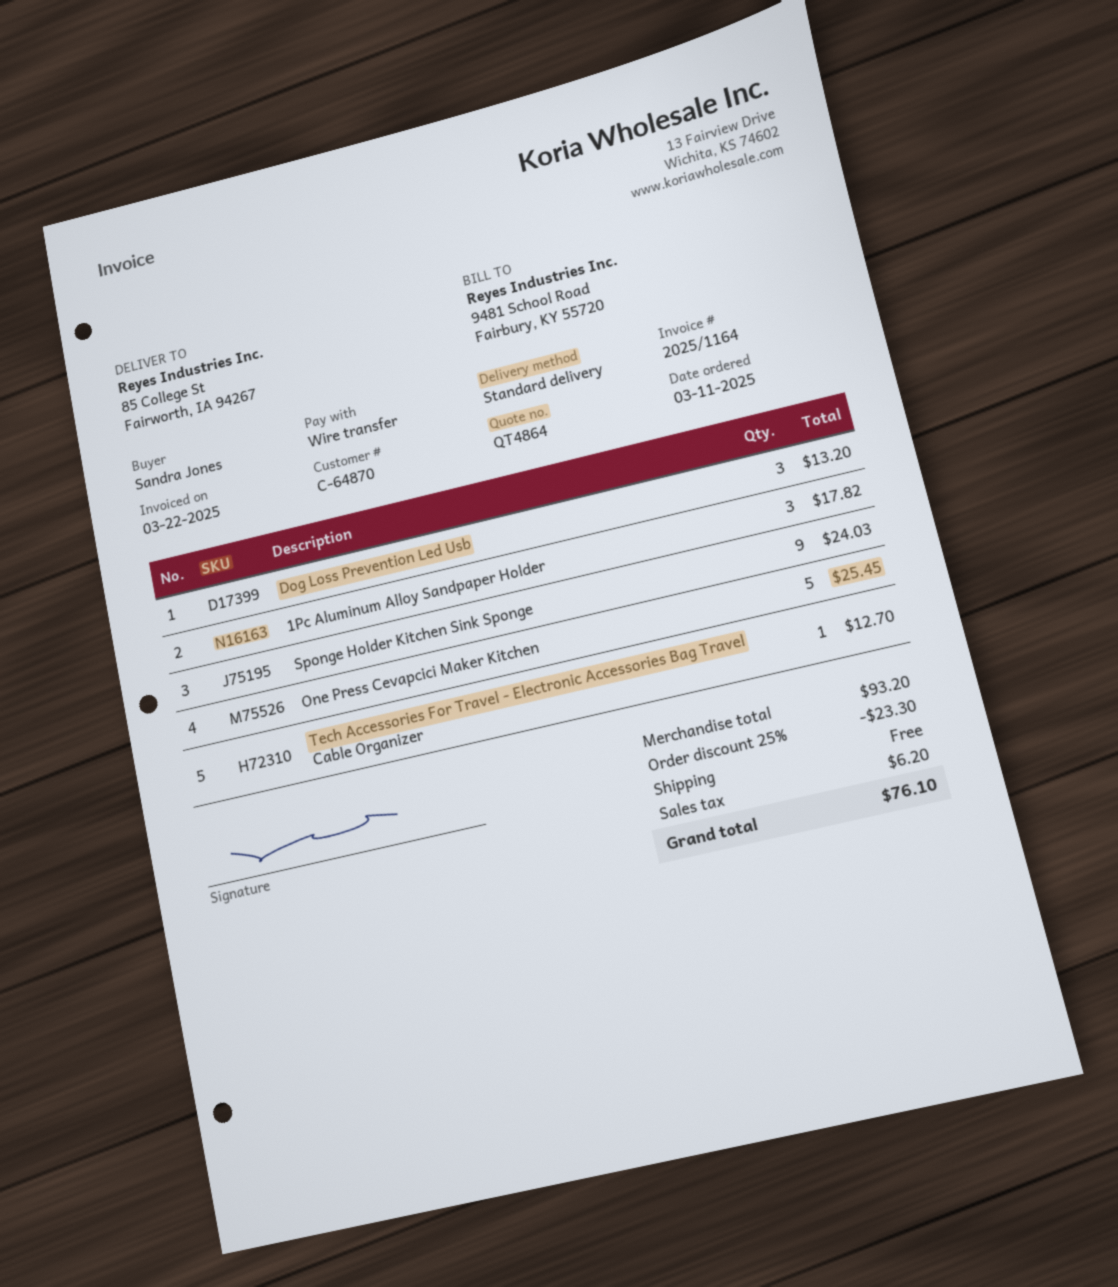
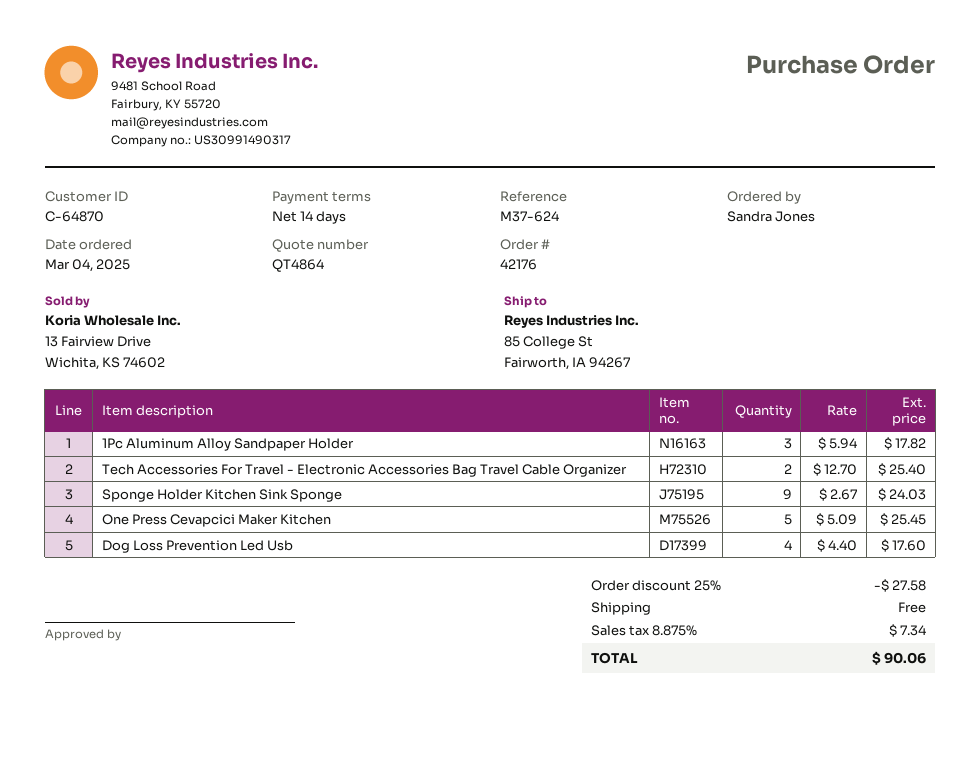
order date: 2025-03-11 -> 2025-03-04
Dog Loss Prevention Led Usb: 3 for 13.20 -> 4 for 17.60
Tech Accessories For Travel - Electronic Accessories Bag Travel Cable Organizer: 1 for 12.70 -> 2 for 25.40
discount: 25% = 23.30 -> 25% = 27.58
tax: 6.20 -> 7.34
total: 76.10 -> 90.06

